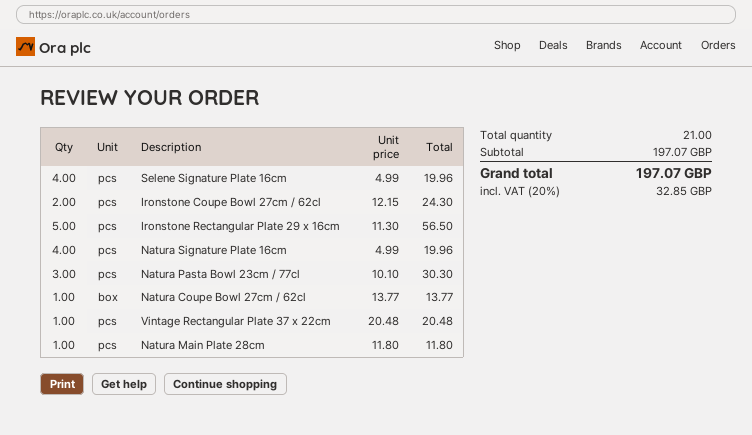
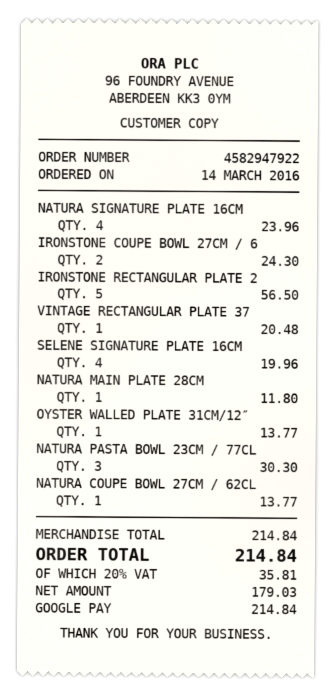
Natura Signature Plate 16cm: 4 for 19.96 -> 4 for 23.96
OYSTER WALLED PLATE 31CM/12″: none -> 1 for 13.77
subtotal: 197.07 -> 214.84
tax: 20% = 32.85 -> 20% = 35.81
total: 197.07 -> 214.84

